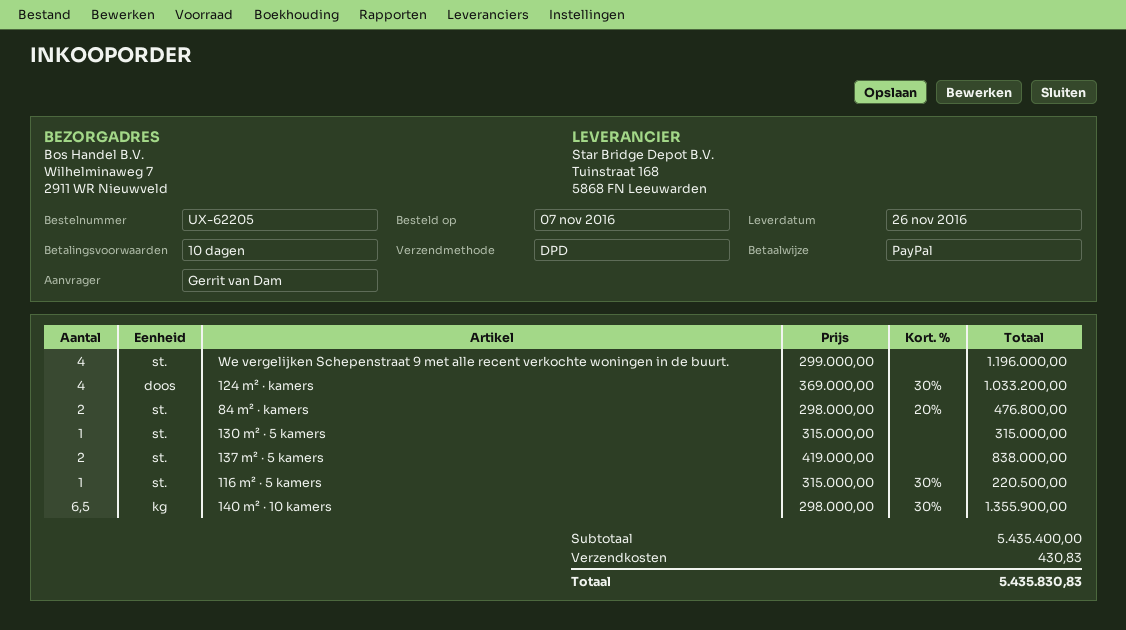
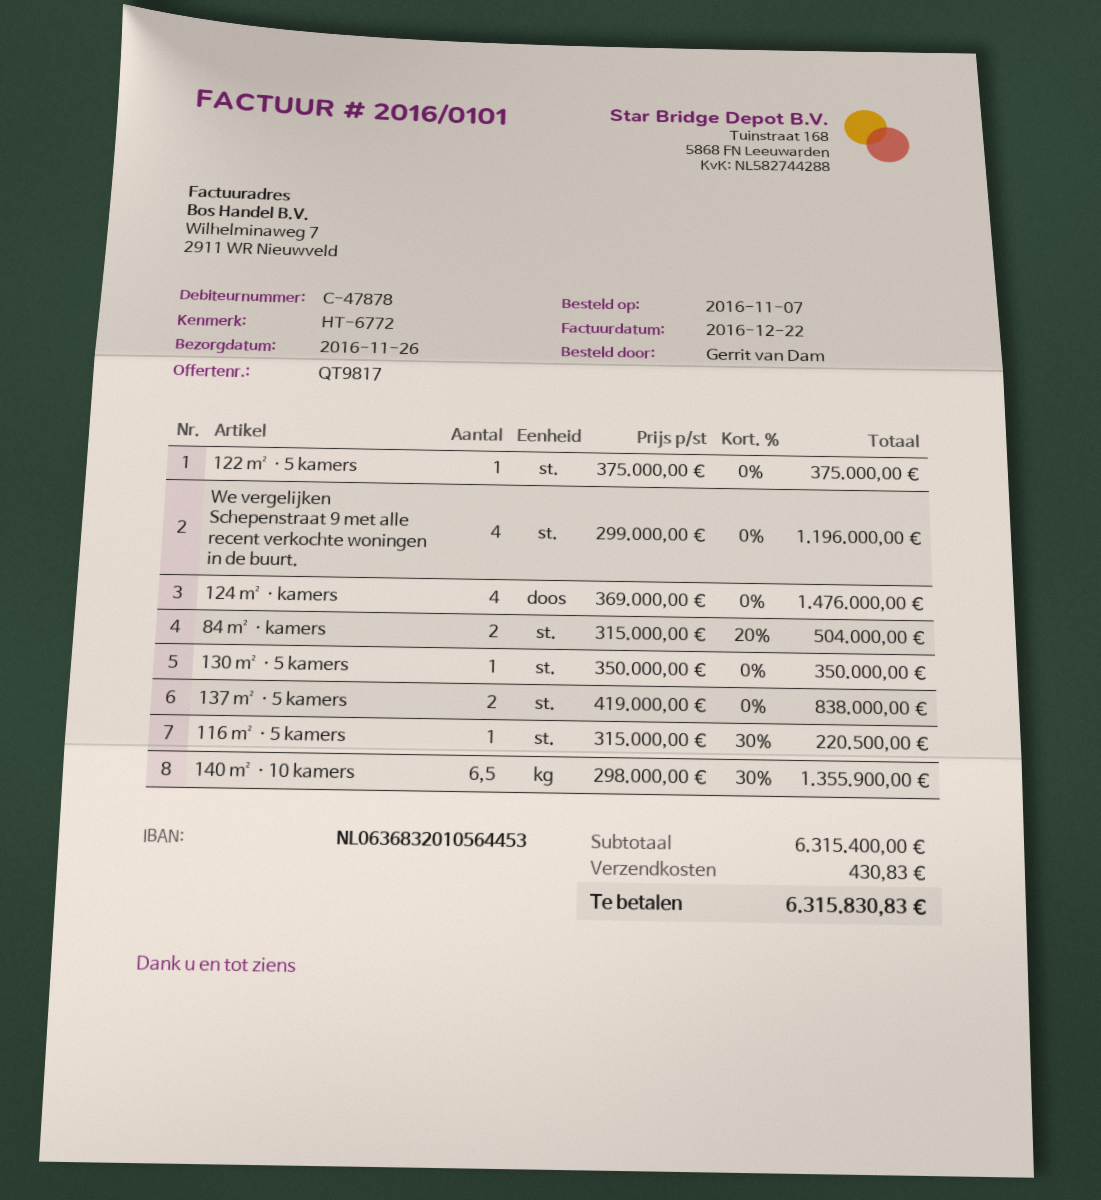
124 m² · kamers: 4 x 369000.00 - 30% = 1033200.00 -> 4 x 369000.00 = 1476000.00
84 m² · kamers: 2 x 298000.00 - 20% = 476800.00 -> 2 x 315000.00 - 20% = 504000.00
130 m² · 5 kamers: 1 x 315000.00 = 315000.00 -> 1 x 350000.00 = 350000.00
122 m² · 5 kamers: none -> 1 x 375000.00 = 375000.00
subtotal: 5435400.00 -> 6315400.00
total: 5435830.83 -> 6315830.83

